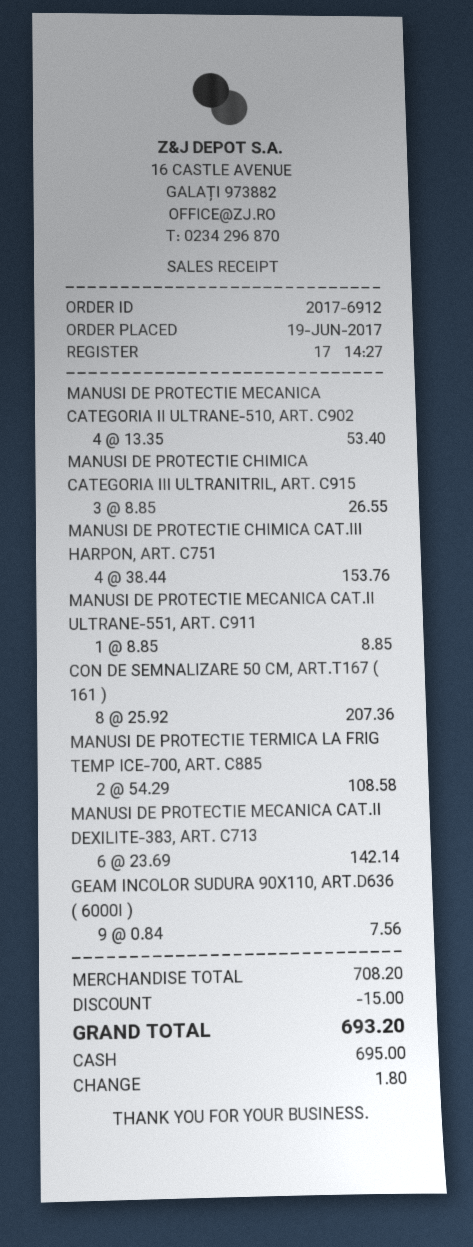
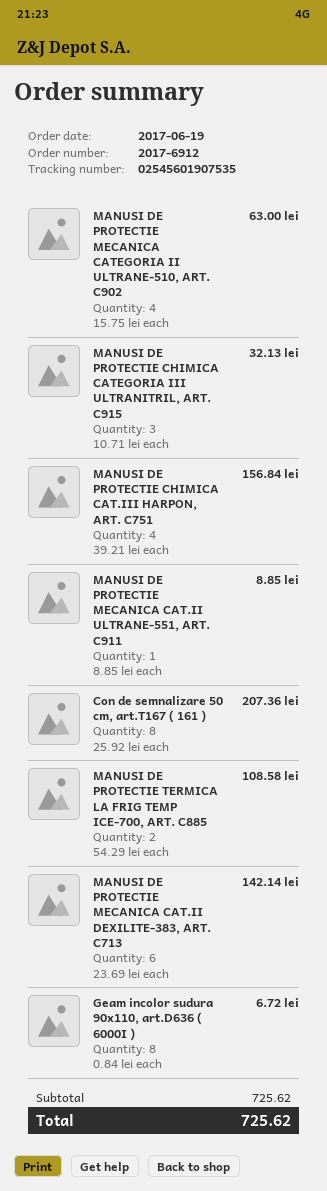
MANUSI DE PROTECTIE MECANICA CATEGORIA II ULTRANE-510, ART. C902: 4 x 13.35 = 53.40 -> 4 x 15.75 = 63.00
MANUSI DE PROTECTIE CHIMICA CATEGORIA III ULTRANITRIL, ART. C915: 3 x 8.85 = 26.55 -> 3 x 10.71 = 32.13
MANUSI DE PROTECTIE CHIMICA CAT.III HARPON, ART. C751: 4 x 38.44 = 153.76 -> 4 x 39.21 = 156.84
GEAM INCOLOR SUDURA 90X110, ART.D636 ( 6000I ): 9 x 0.84 = 7.56 -> 8 x 0.84 = 6.72
subtotal: 708.20 -> 725.62
discount: 15.00 -> none
total: 693.20 -> 725.62

